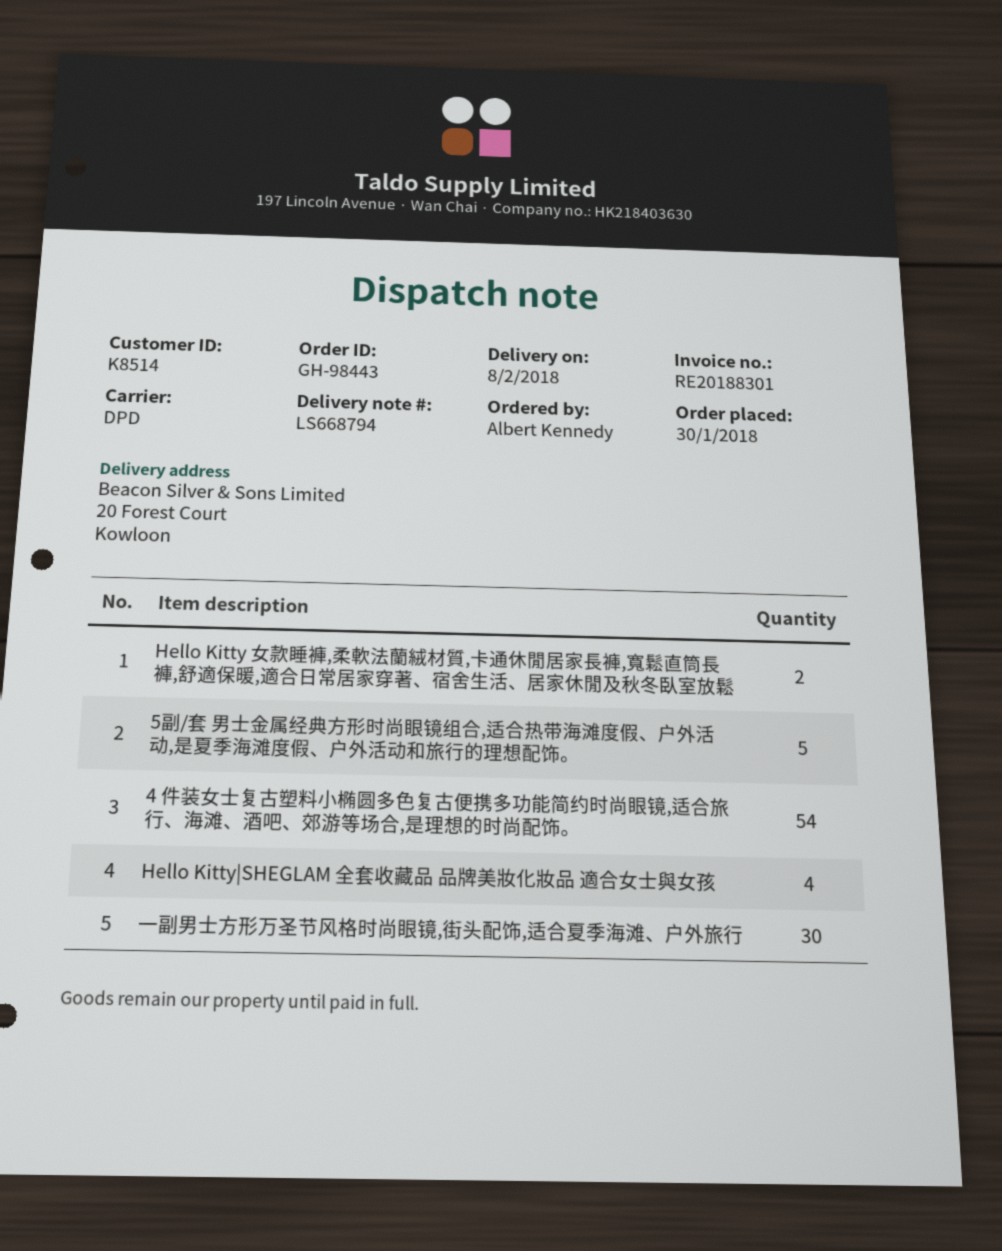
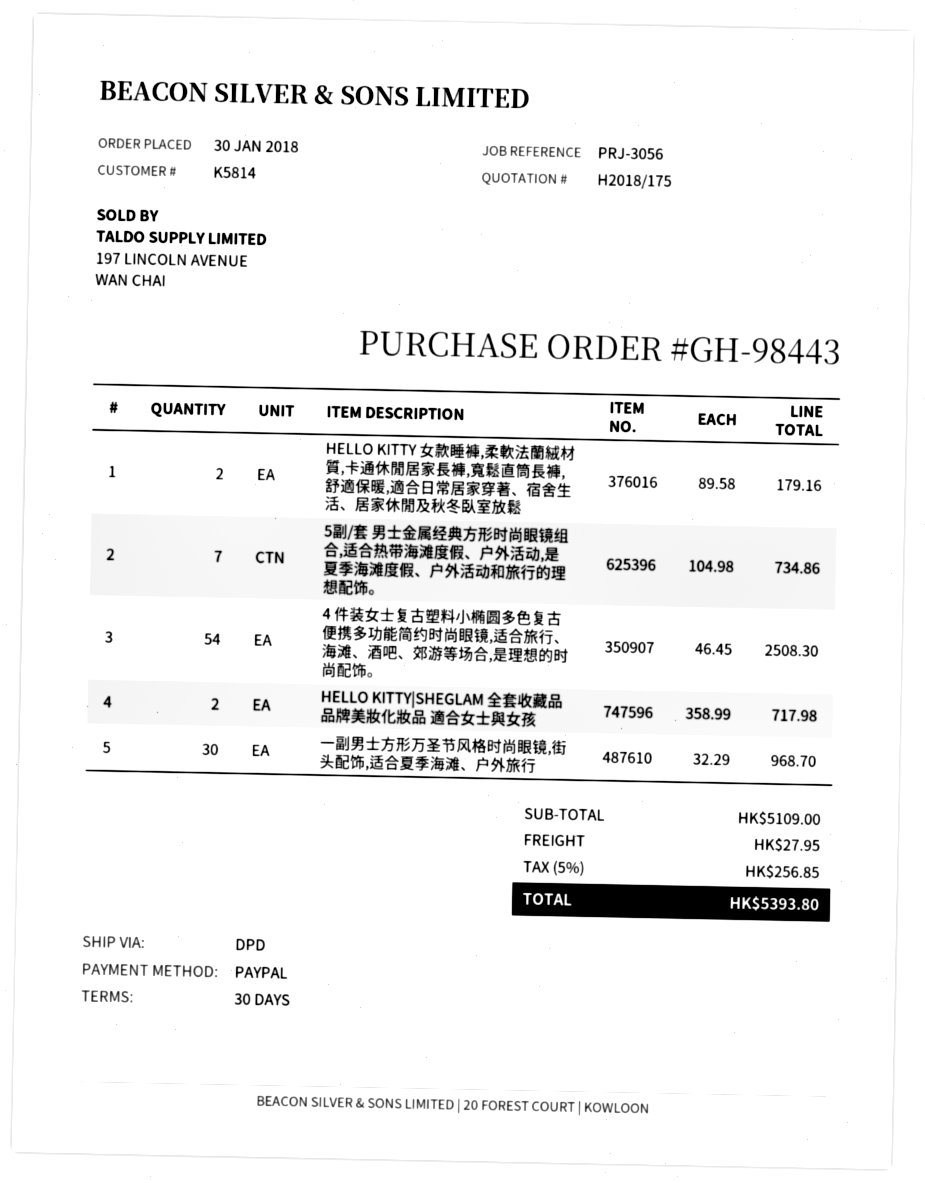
customer number: K8514 -> K5814
5副/套 男士金属经典方形时尚眼镜组合,适合热带海滩度假、户外活动,是夏季海滩度假、户外活动和旅行的理想配饰。: 5 -> 7
Hello Kitty|SHEGLAM 全套收藏品 品牌美妝化妝品 適合女士與女孩: 4 -> 2

